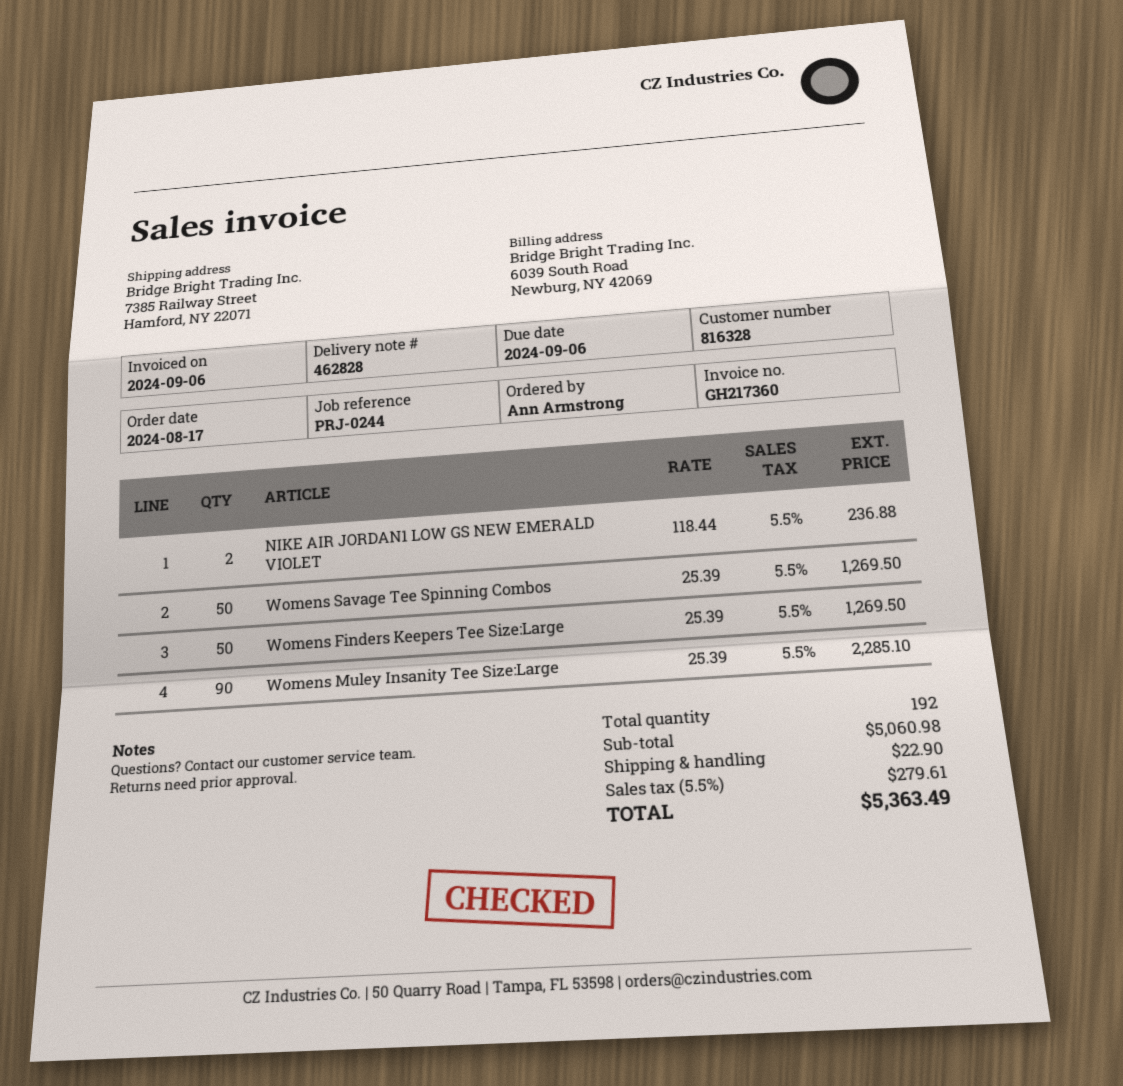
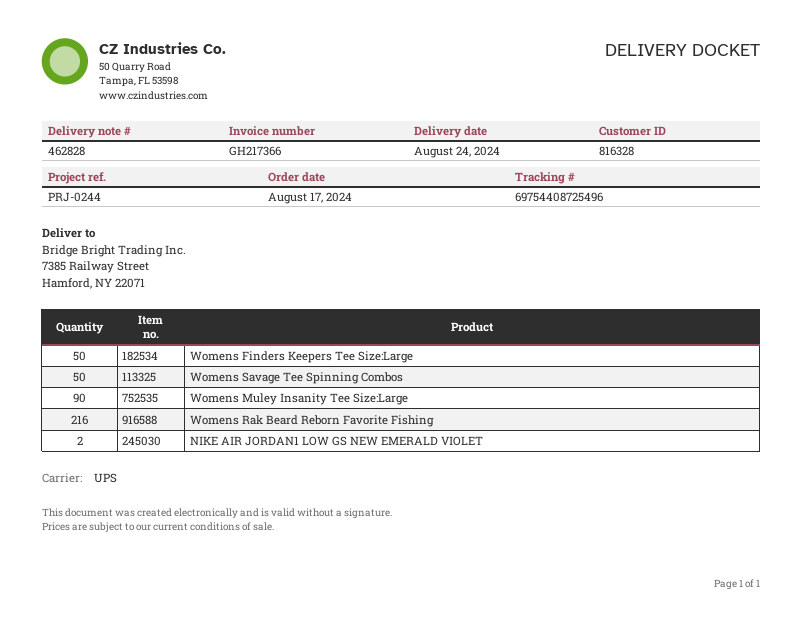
invoice number: GH217360 -> GH217366
Womens Rak Beard Reborn Favorite Fishing: none -> 216

